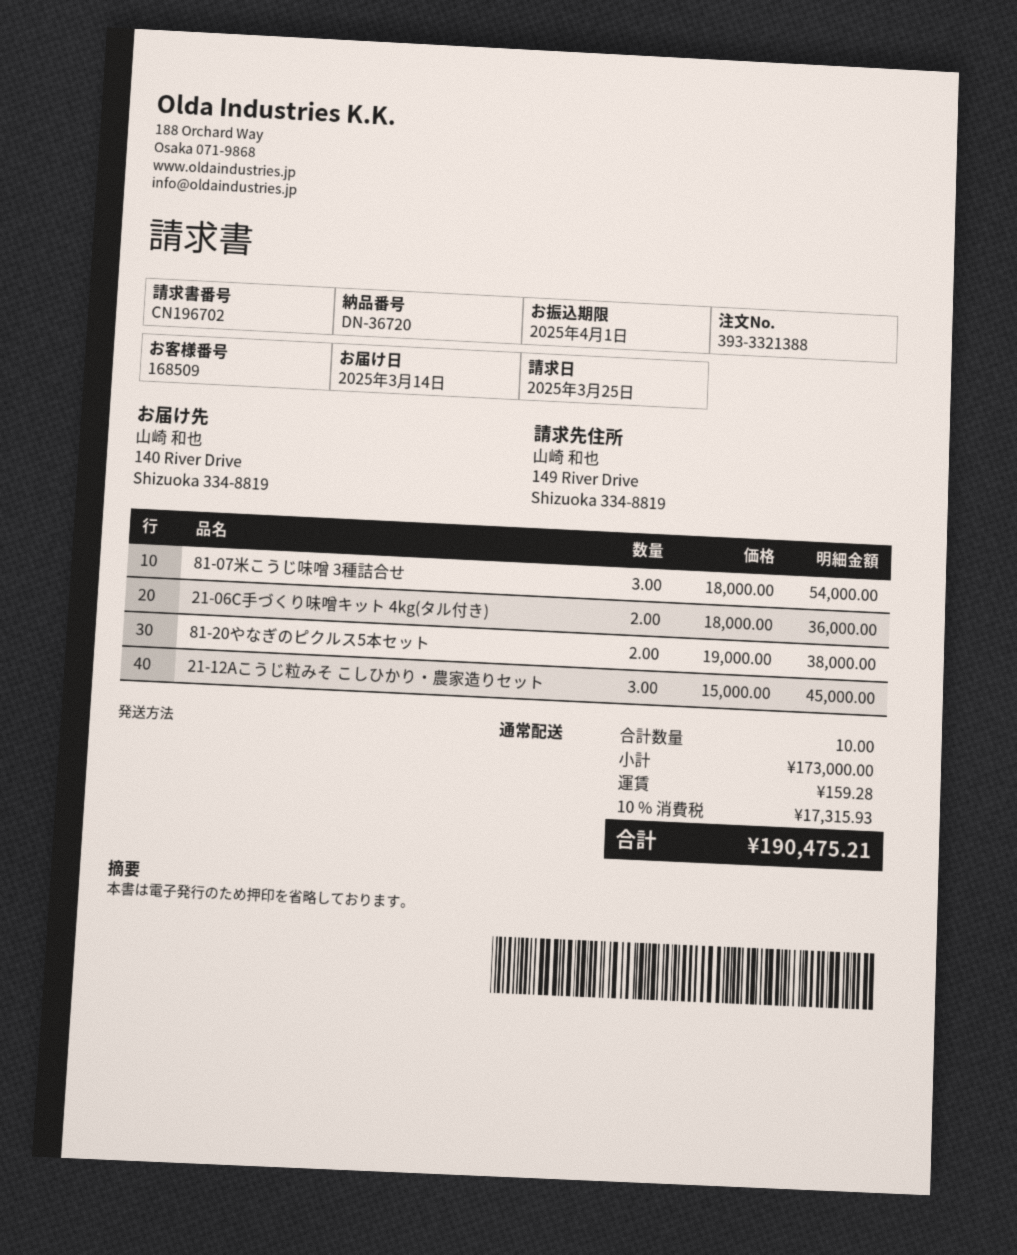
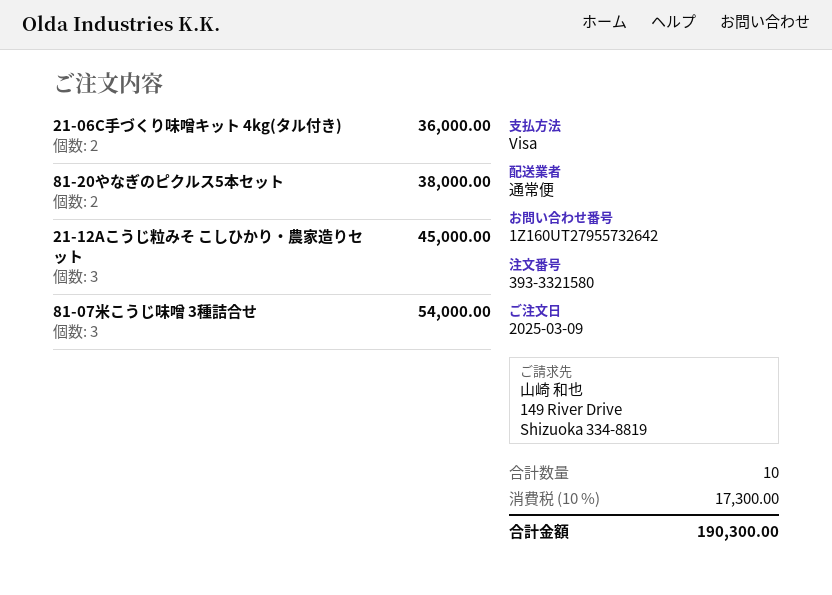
order number: 393-3321388 -> 393-3321580
shipping: 159.28 -> none
tax: 10% = 17315.93 -> 10% = 17300.00
total: 190475.21 -> 190300.00

